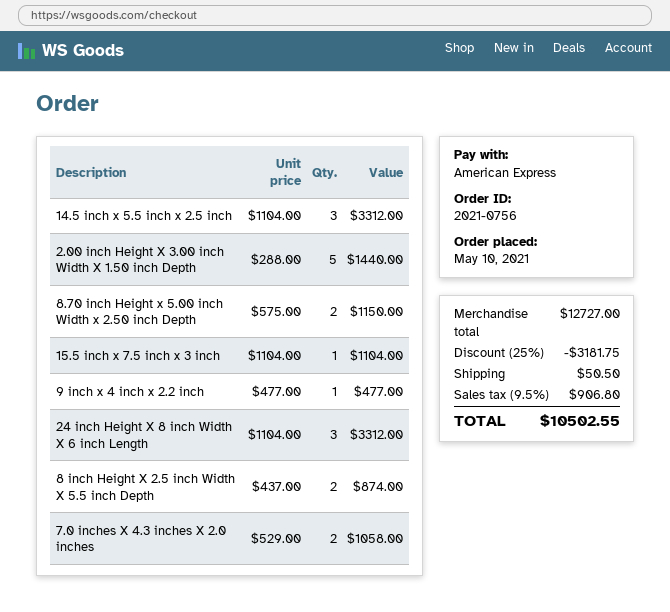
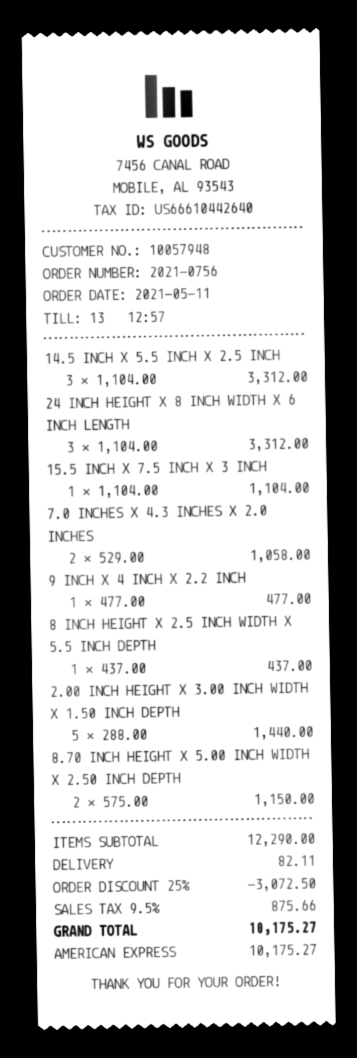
order date: 2021-05-10 -> 2021-05-11
8 inch Height X 2.5 inch Width X 5.5 inch Depth: 2 x 437.00 = 874.00 -> 1 x 437.00 = 437.00
subtotal: 12727.00 -> 12290.00
discount: 25% = 3181.75 -> 25% = 3072.50
shipping: 50.50 -> 82.11
tax: 9.5% = 906.80 -> 9.5% = 875.66
total: 10502.55 -> 10175.27

